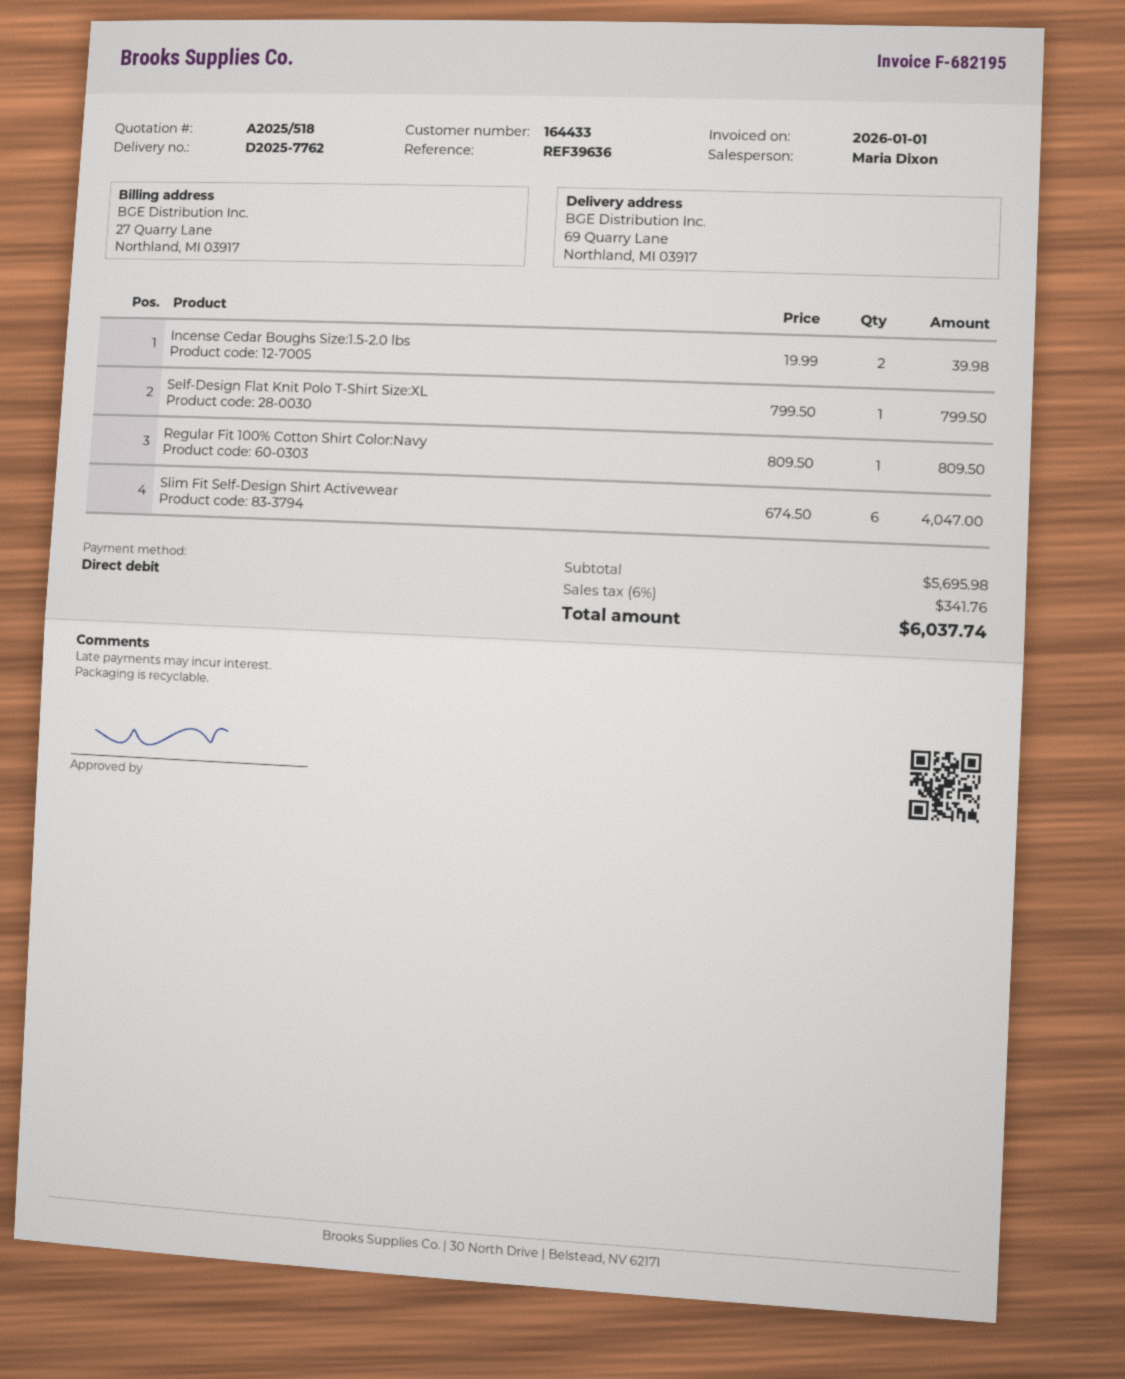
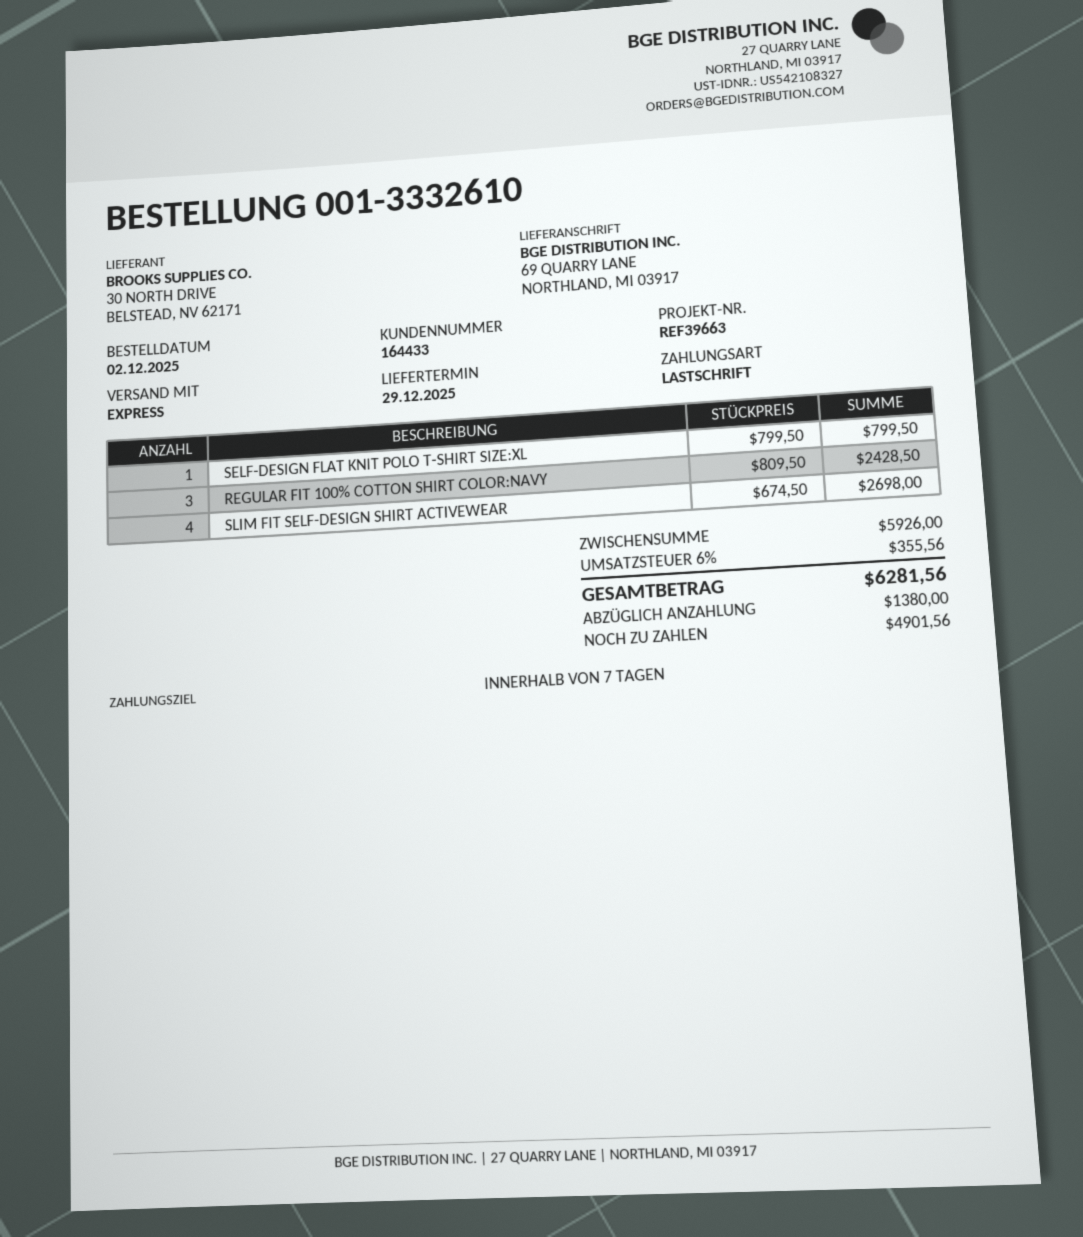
reference: REF39636 -> REF39663
Incense Cedar Boughs Size:1.5-2.0 lbs: 2 x 19.99 = 39.98 -> none
Regular Fit 100% Cotton Shirt Color:Navy: 1 x 809.50 = 809.50 -> 3 x 809.50 = 2428.50
Slim Fit Self-Design Shirt Activewear: 6 x 674.50 = 4047.00 -> 4 x 674.50 = 2698.00
subtotal: 5695.98 -> 5926.00
tax: 6% = 341.76 -> 6% = 355.56
total: 6037.74 -> 6281.56

